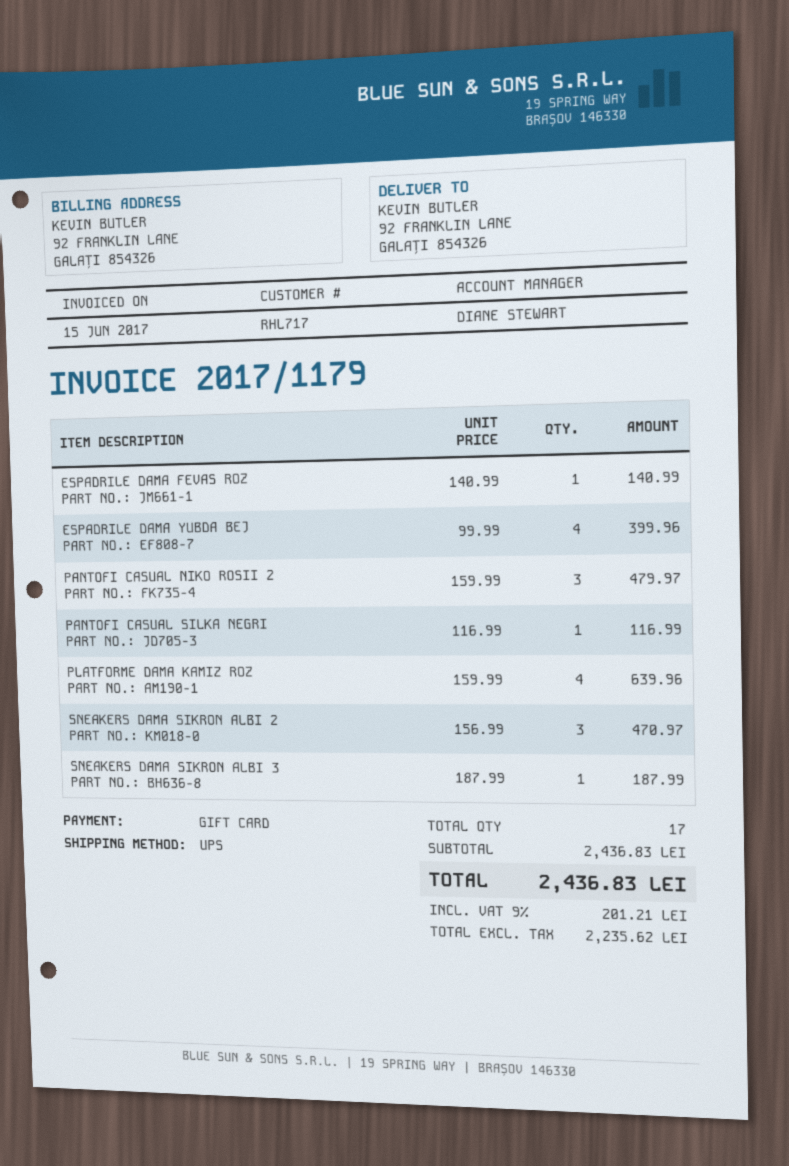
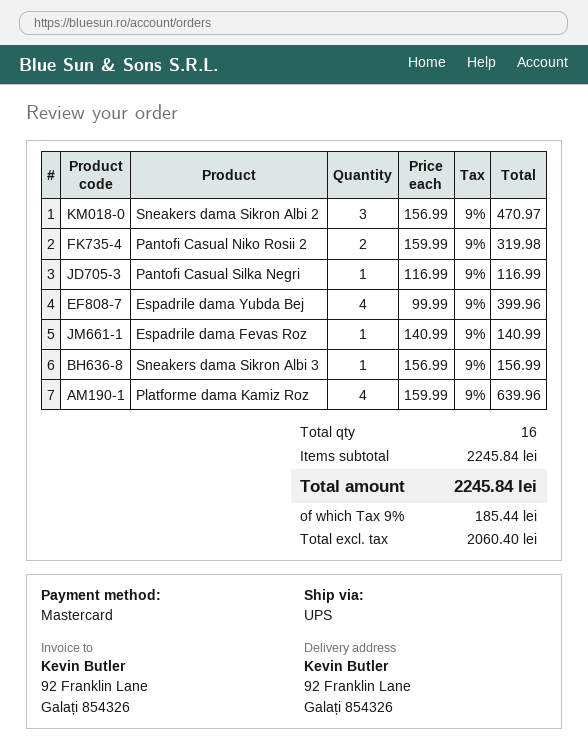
payment method: gift card -> Mastercard
PANTOFI CASUAL NIKO ROSII 2: 3 x 159.99 = 479.97 -> 2 x 159.99 = 319.98
SNEAKERS DAMA SIKRON ALBI 3: 1 x 187.99 = 187.99 -> 1 x 156.99 = 156.99
total quantity: 17 -> 16
subtotal: 2436.83 -> 2245.84
net: 2235.62 -> 2060.40
tax: 9% = 201.21 -> 9% = 185.44
total: 2436.83 -> 2245.84

